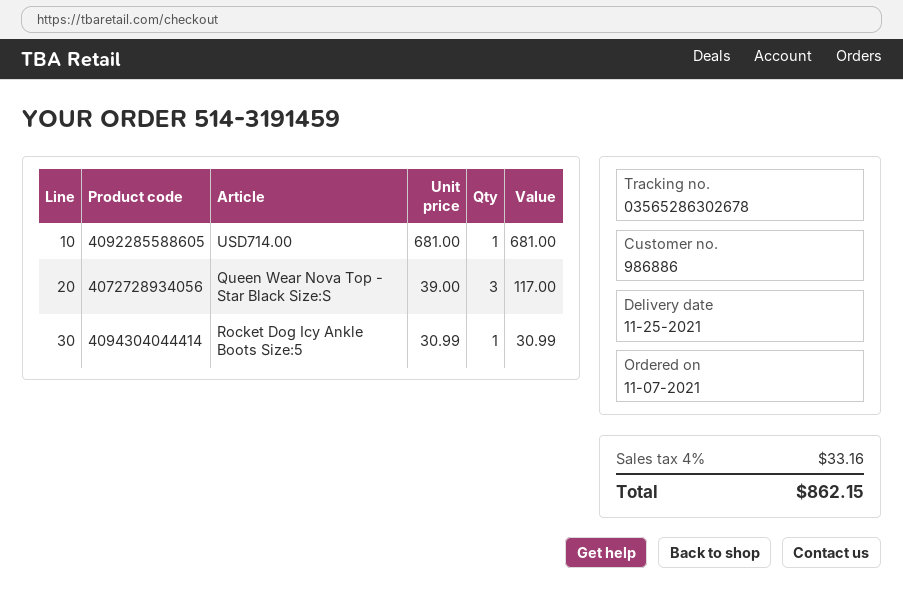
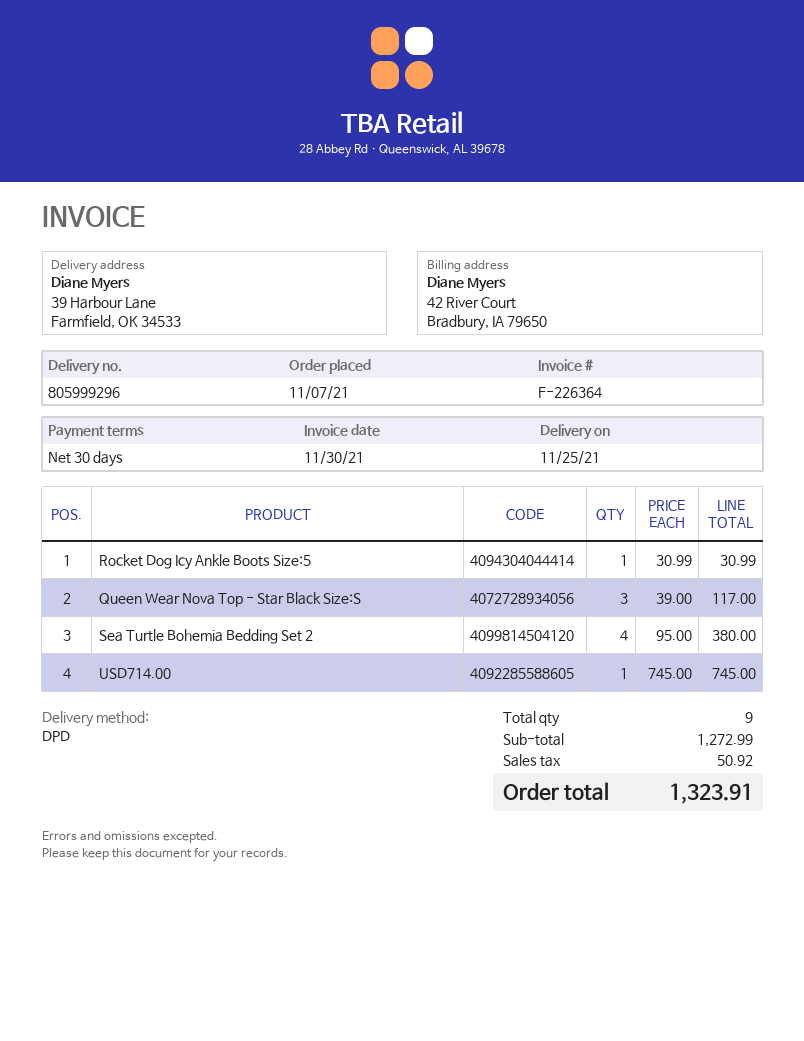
USD714.00: 1 x 681.00 = 681.00 -> 1 x 745.00 = 745.00
Sea Turtle Bohemia Bedding Set 2: none -> 4 x 95.00 = 380.00
tax: 33.16 -> 50.92
total: 862.15 -> 1323.91

